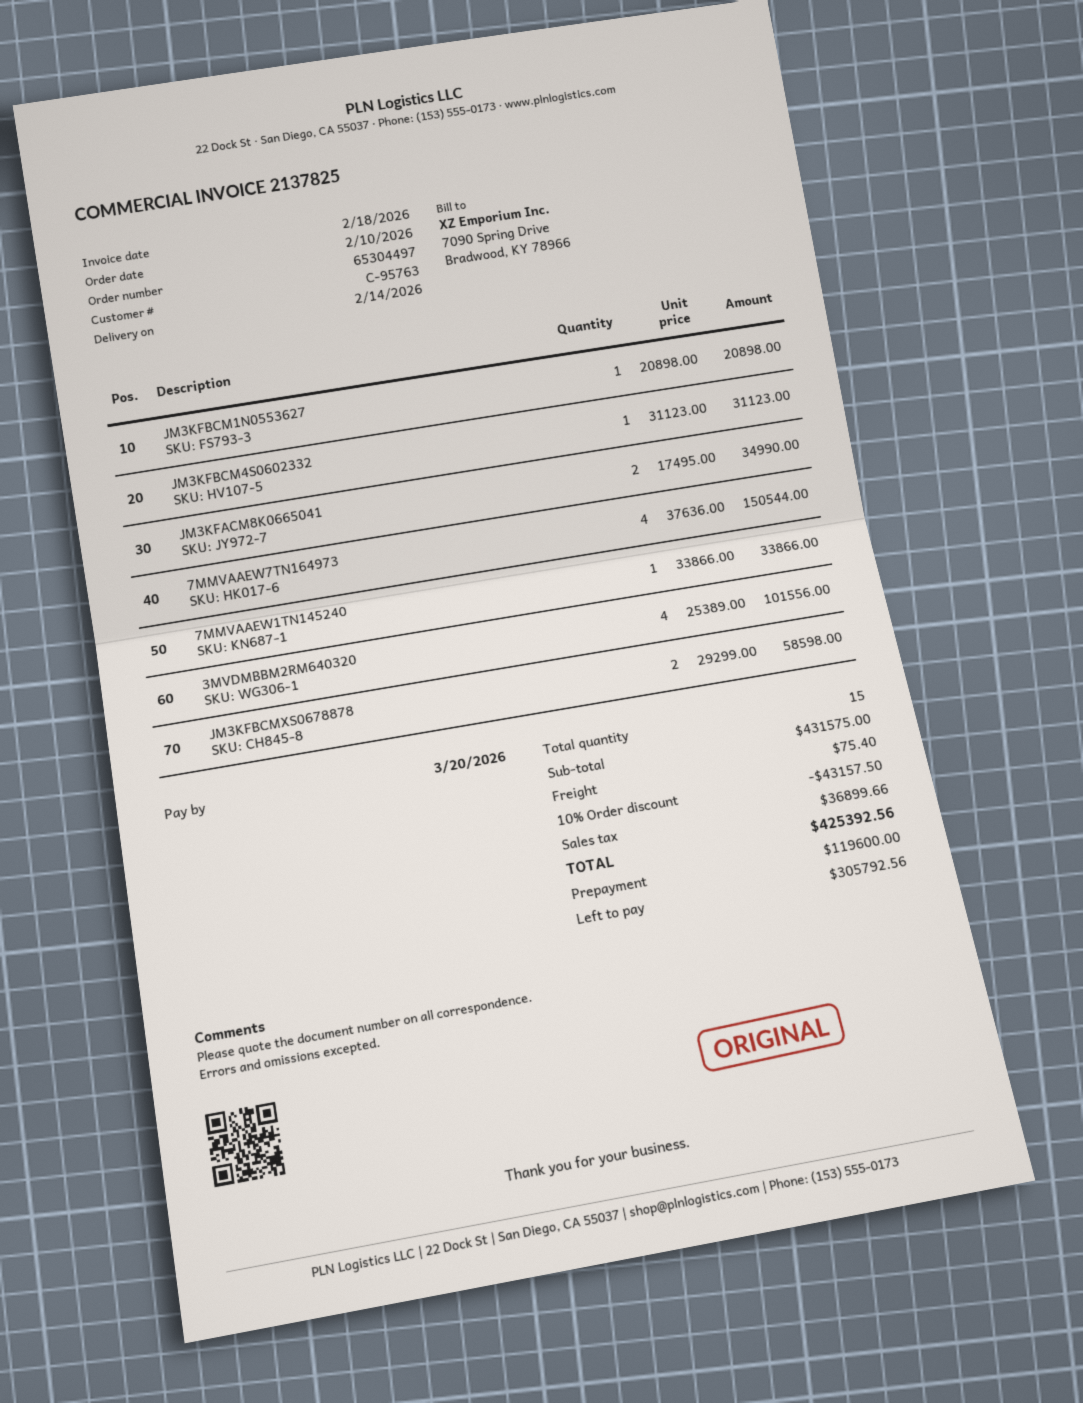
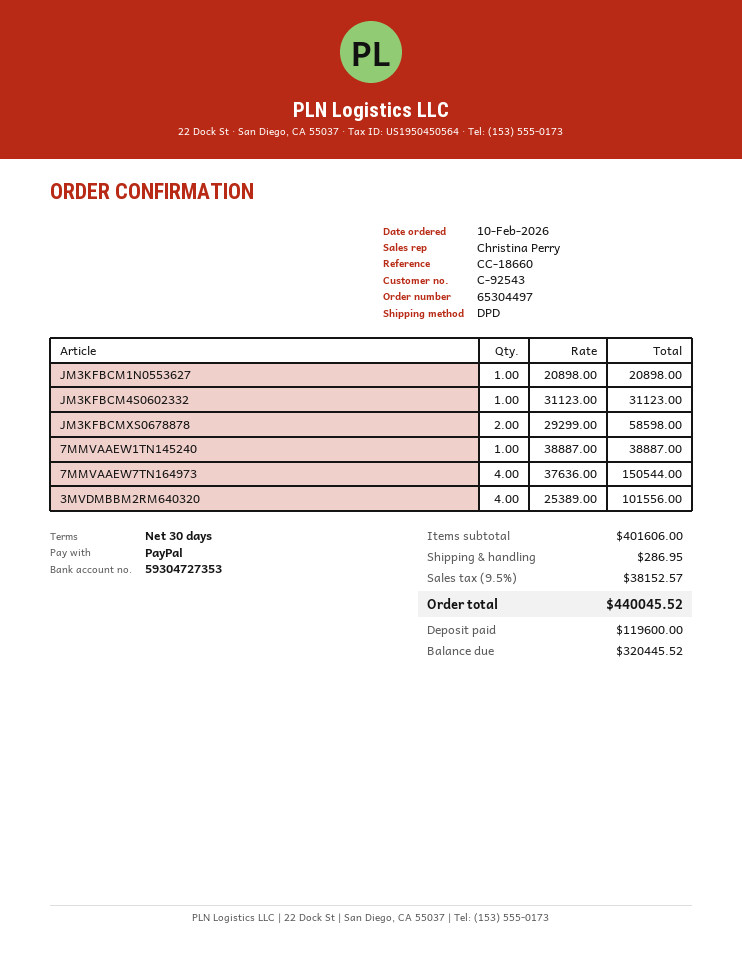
customer number: C-95763 -> C-92543
JM3KFACM8K0665041: 2 x 17495.00 = 34990.00 -> none
7MMVAAEW1TN145240: 1 x 33866.00 = 33866.00 -> 1 x 38887.00 = 38887.00
subtotal: 431575.00 -> 401606.00
discount: 10% = 43157.50 -> none
shipping: 75.40 -> 286.95
tax: 36899.66 -> 38152.57
total: 425392.56 -> 440045.52
balance: 305792.56 -> 320445.52

